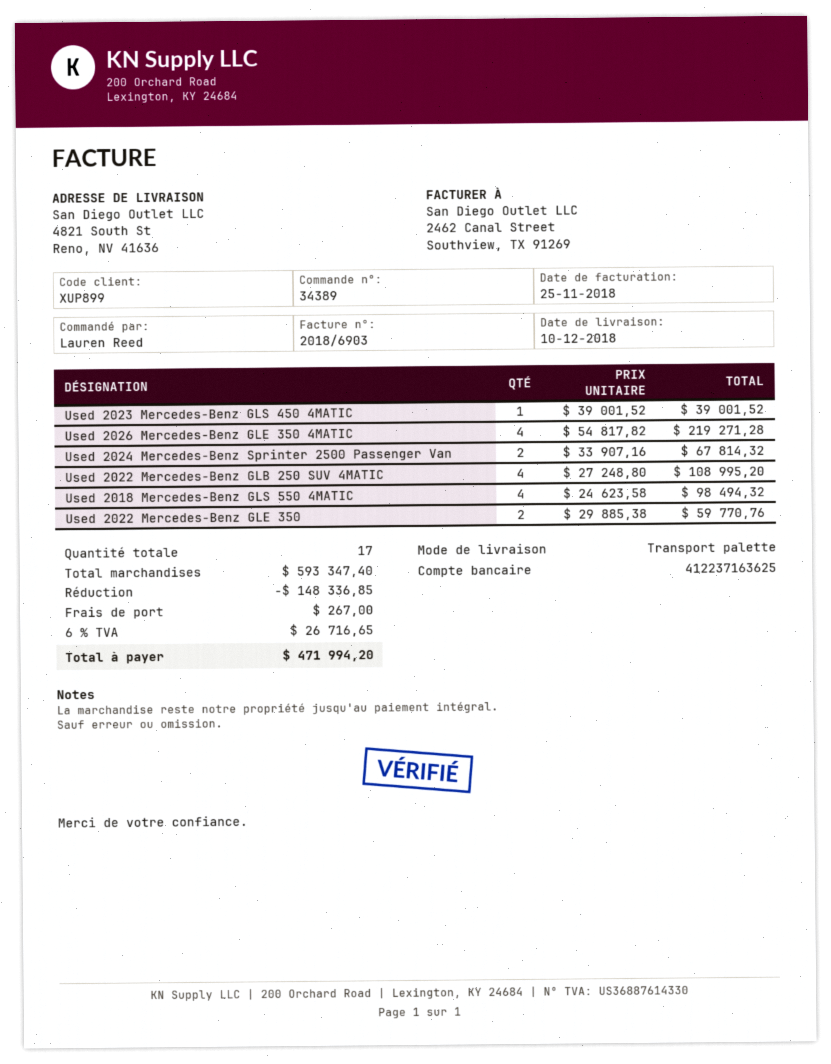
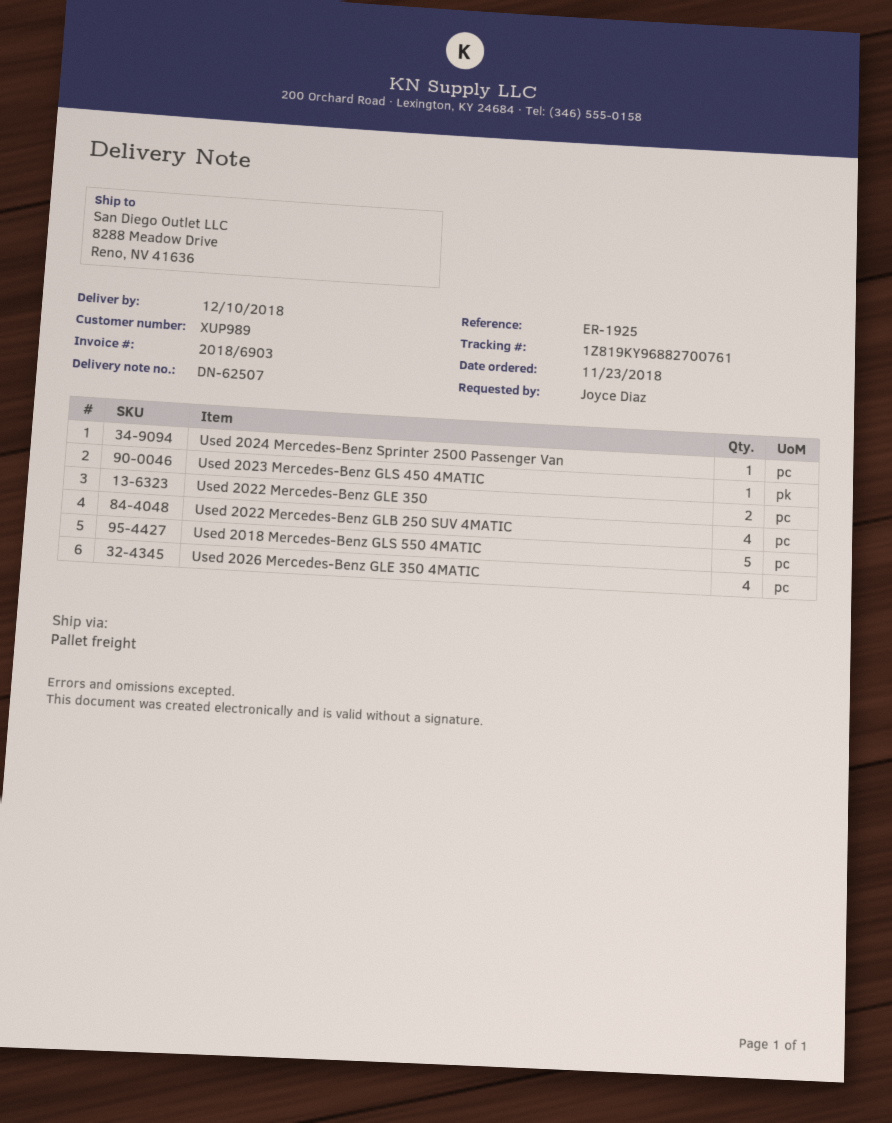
customer number: XUP899 -> XUP989
ordered by: Lauren Reed -> Joyce Diaz
ship to: 4821 South St, Reno, NV 41636 -> 8288 Meadow Drive, Reno, NV 41636
Used 2024 Mercedes-Benz Sprinter 2500 Passenger Van: 2 -> 1
Used 2018 Mercedes-Benz GLS 550 4MATIC: 4 -> 5

